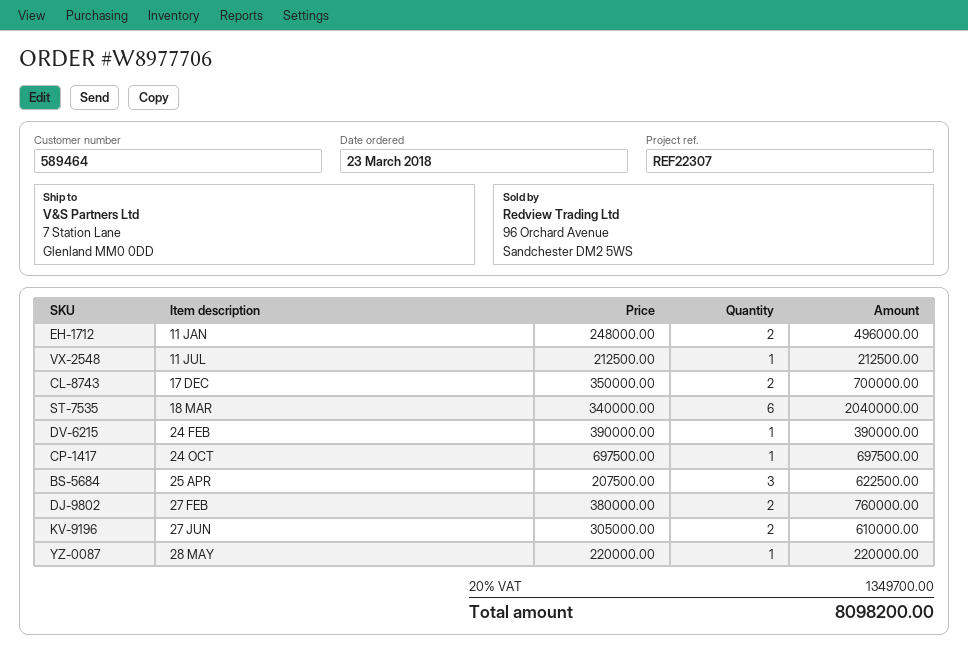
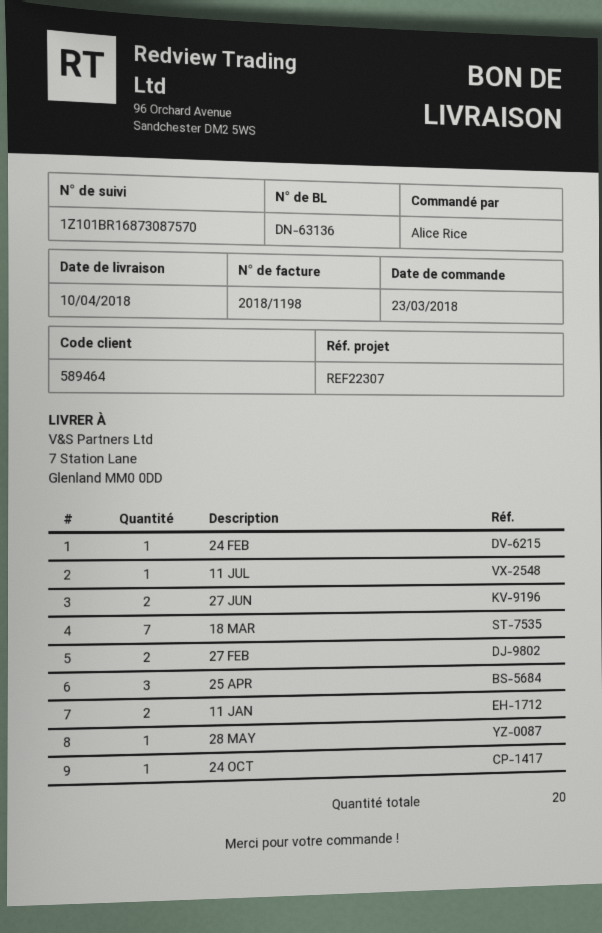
17 DEC: 2 -> none
18 MAR: 6 -> 7

